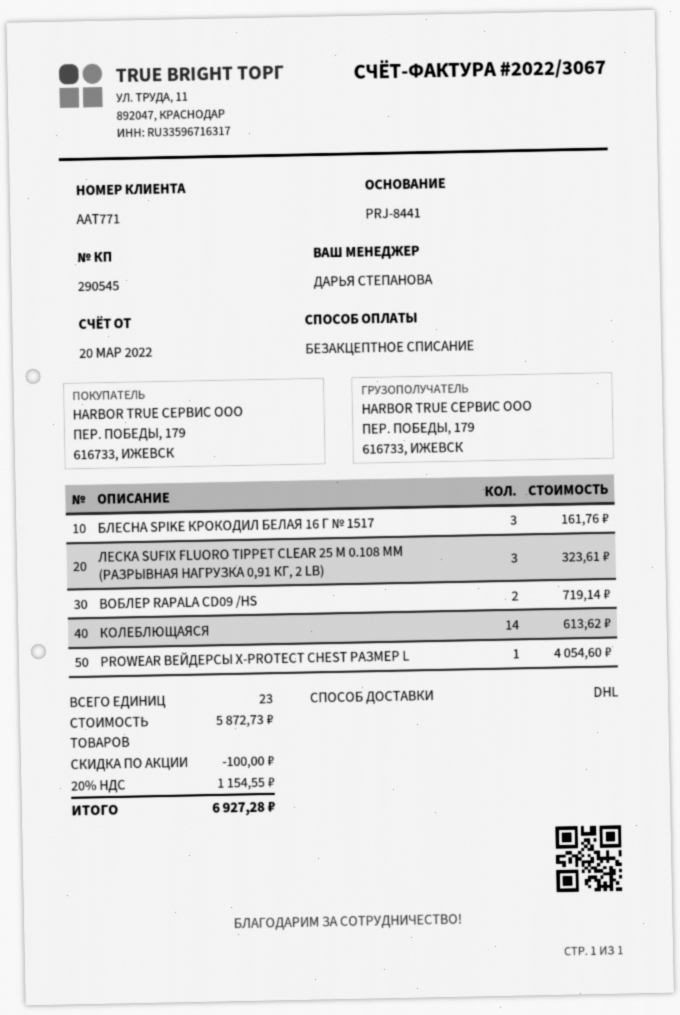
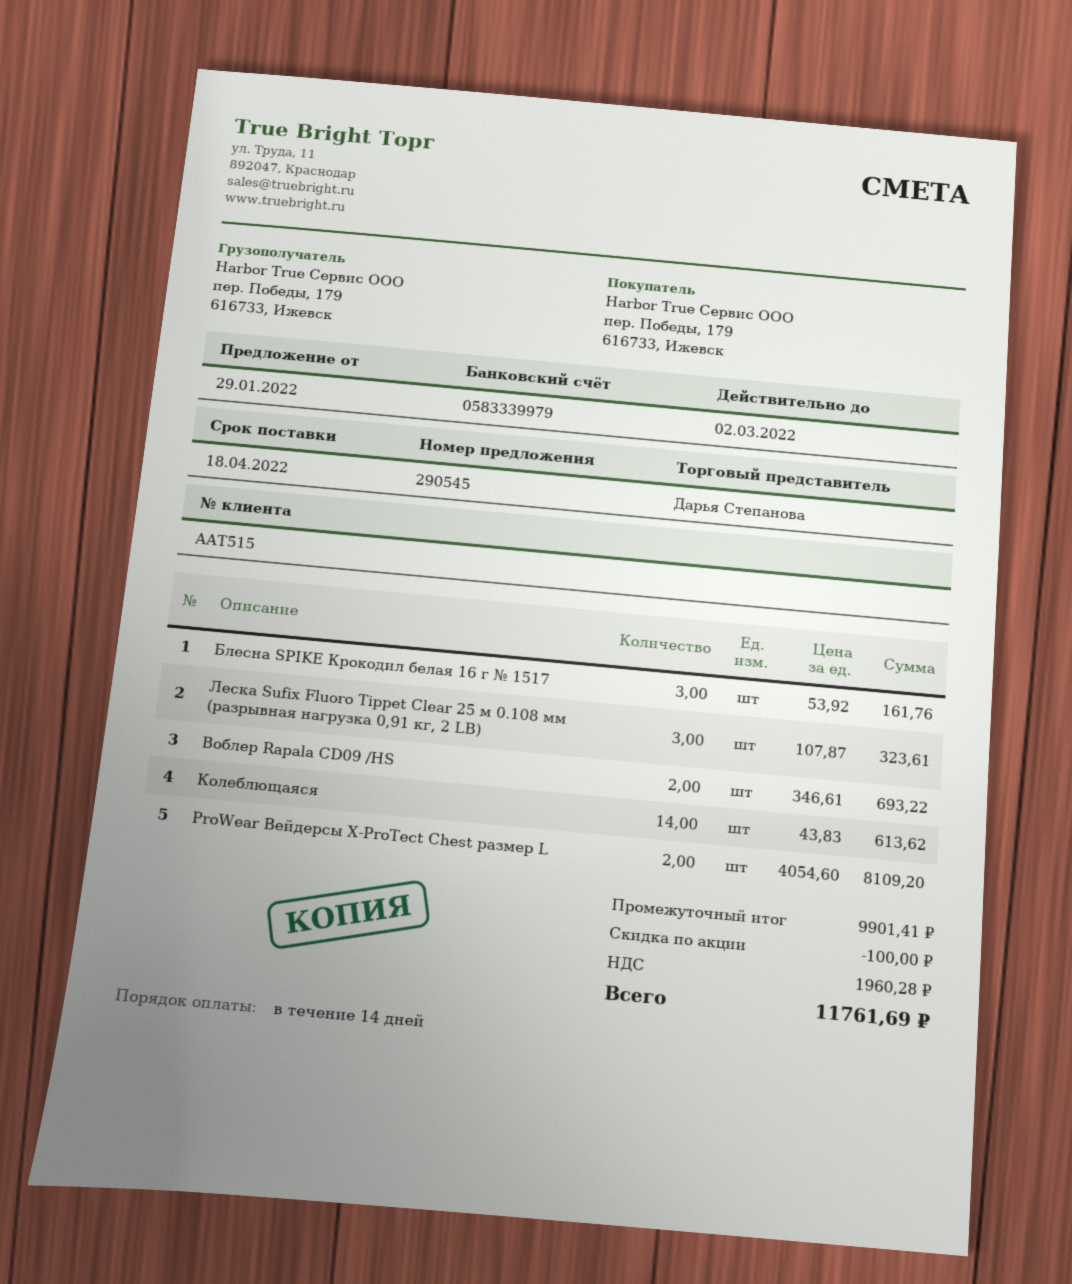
customer number: AAT771 -> AAT515
ВОБЛЕР RAPALA CD09 /HS: 2 for 719.14 -> 2 for 693.22
PROWEAR ВЕЙДЕРСЫ X-PROTECT CHEST РАЗМЕР L: 1 for 4054.60 -> 2 for 8109.20
subtotal: 5872.73 -> 9901.41
tax: 1154.55 -> 1960.28
total: 6927.28 -> 11761.69

